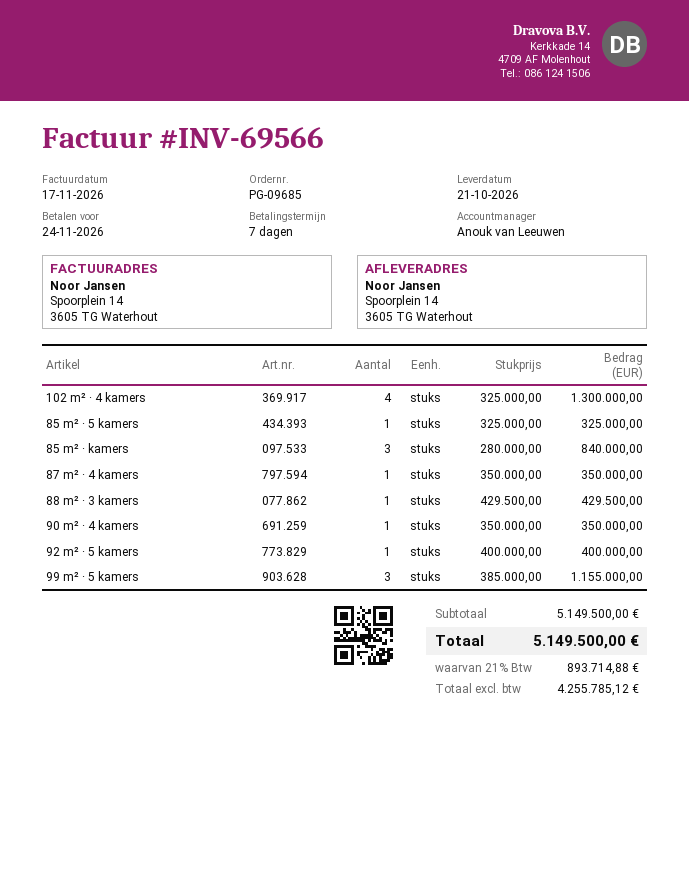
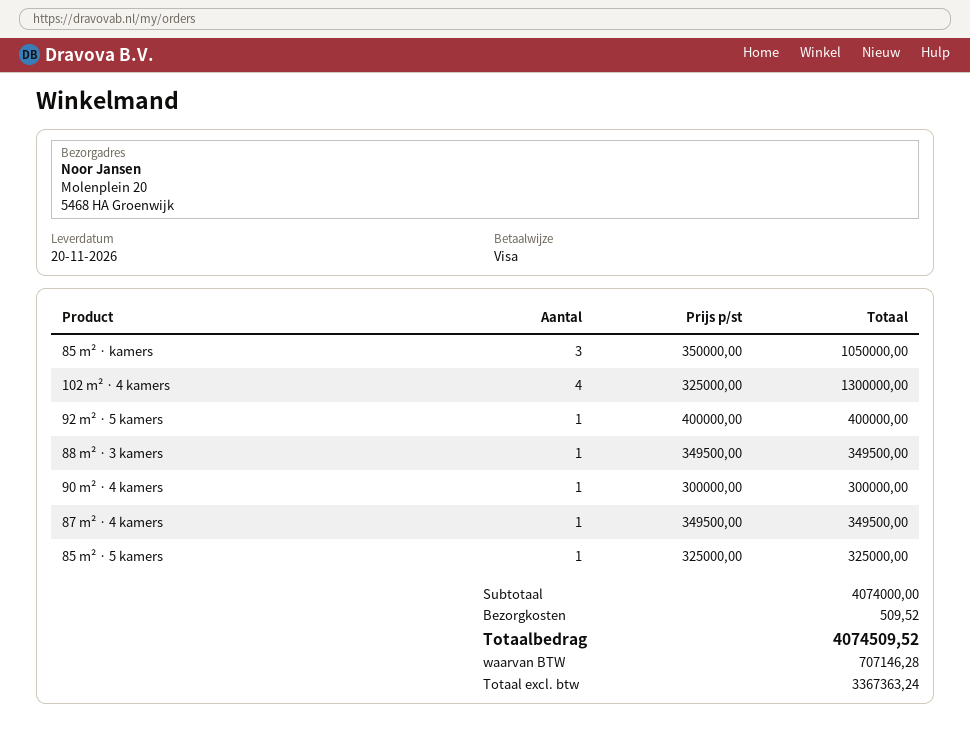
delivery date: 2026-10-21 -> 2026-11-20
ship to: Spoorplein 14, 3605 TG Waterhout -> Molenplein 20, 5468 HA Groenwijk
85 m² · kamers: 3 x 280000.00 = 840000.00 -> 3 x 350000.00 = 1050000.00
87 m² · 4 kamers: 1 x 350000.00 = 350000.00 -> 1 x 349500.00 = 349500.00
88 m² · 3 kamers: 1 x 429500.00 = 429500.00 -> 1 x 349500.00 = 349500.00
90 m² · 4 kamers: 1 x 350000.00 = 350000.00 -> 1 x 300000.00 = 300000.00
99 m² · 5 kamers: 3 x 385000.00 = 1155000.00 -> none
subtotal: 5149500.00 -> 4074000.00
shipping: none -> 509.52
net: 4255785.12 -> 3367363.24
tax: 893714.88 -> 707146.28
total: 5149500.00 -> 4074509.52

